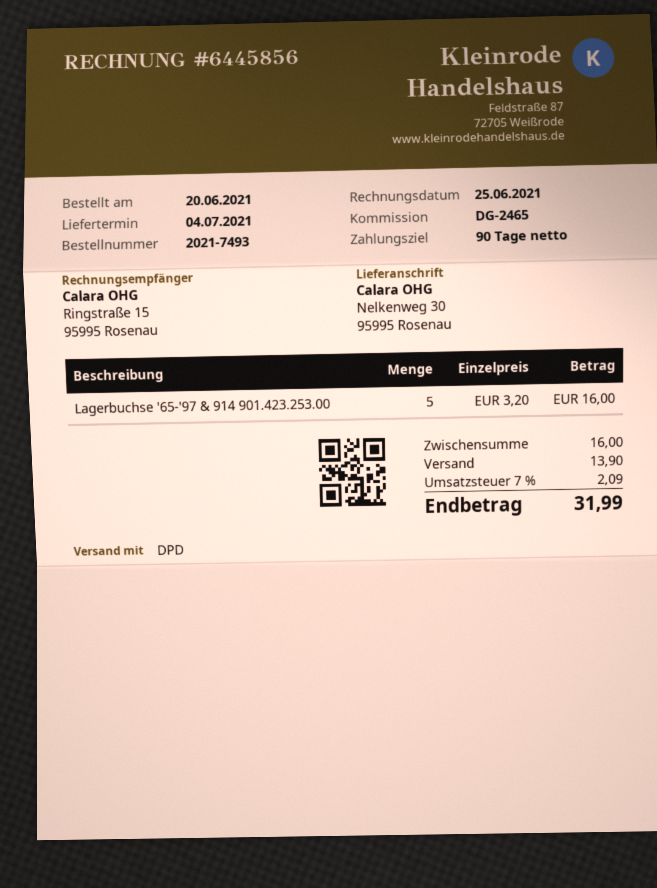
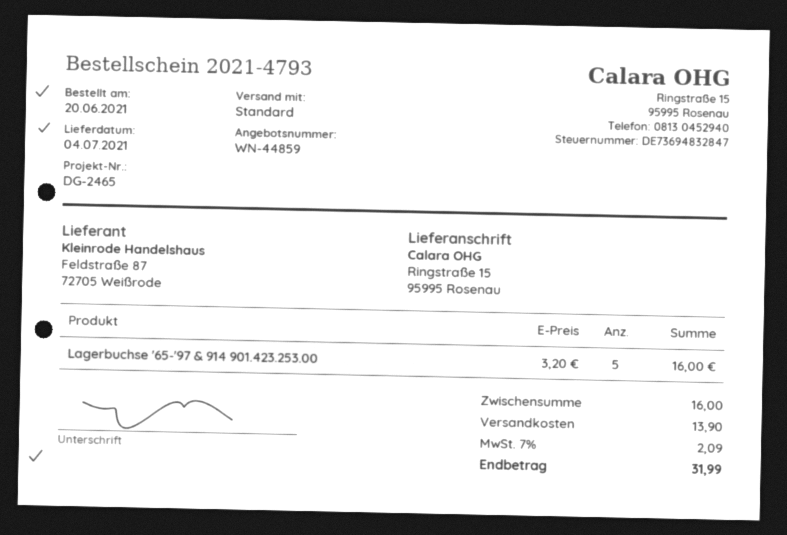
order number: 2021-7493 -> 2021-4793
shipping method: DPD -> standard
ship to: Nelkenweg 30, 95995 Rosenau -> Ringstraße 15, 95995 Rosenau

